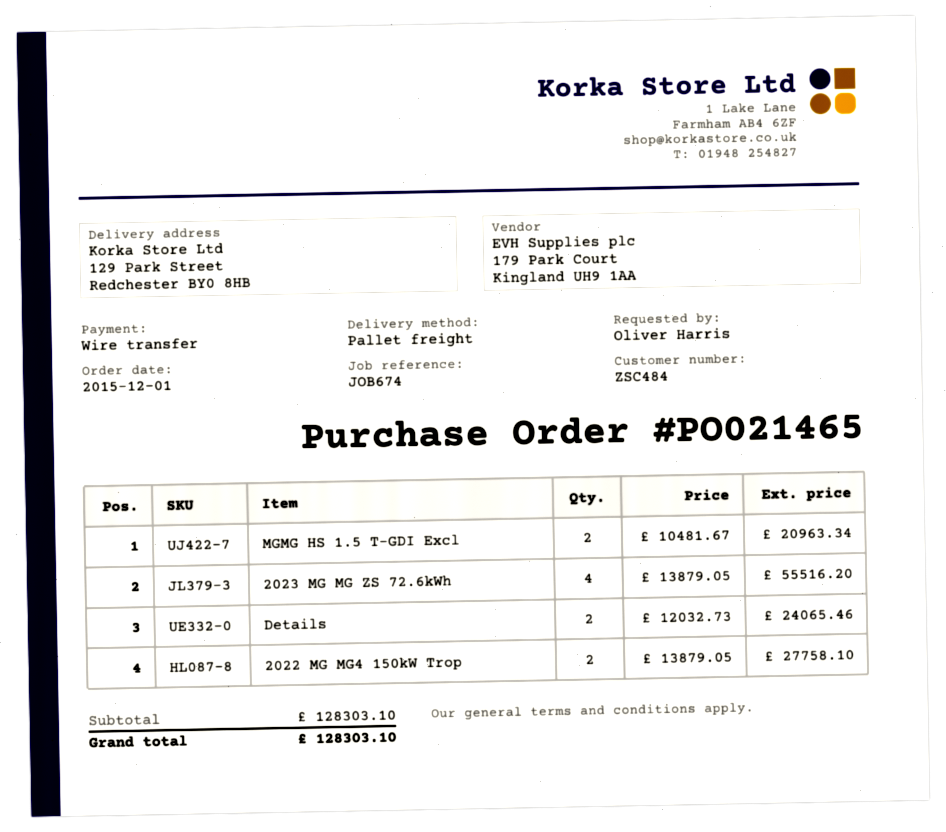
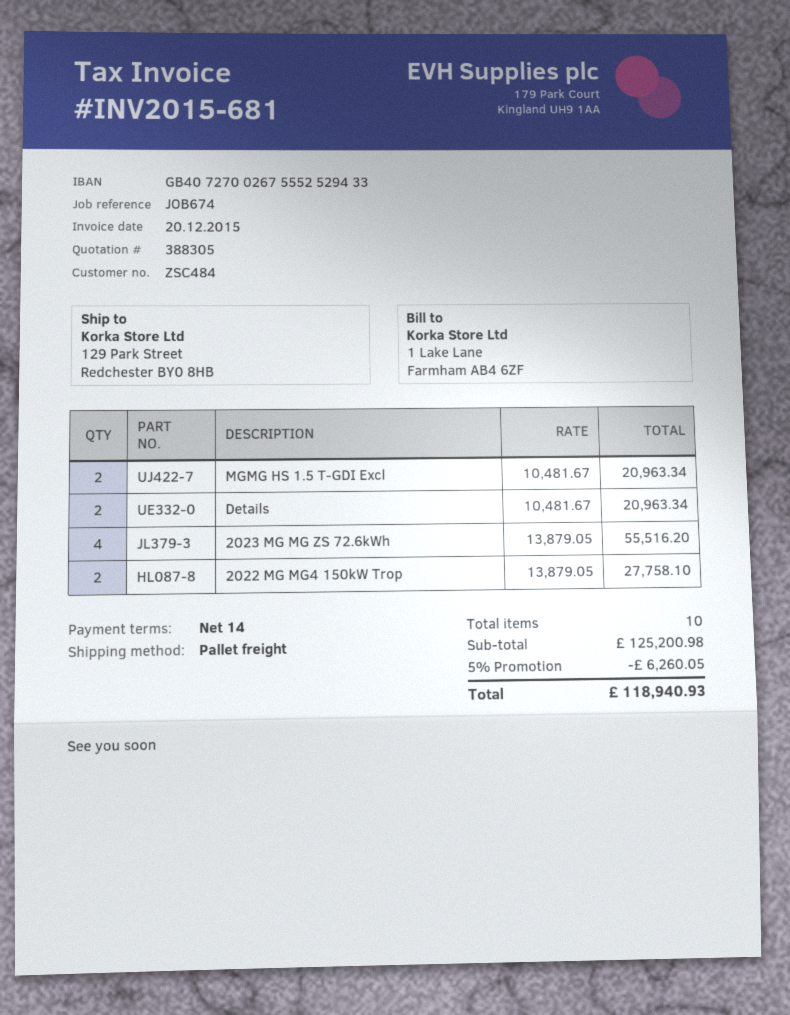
Details: 2 x 12032.73 = 24065.46 -> 2 x 10481.67 = 20963.34
subtotal: 128303.10 -> 125200.98
discount: none -> 5% = 6260.05
total: 128303.10 -> 118940.93

